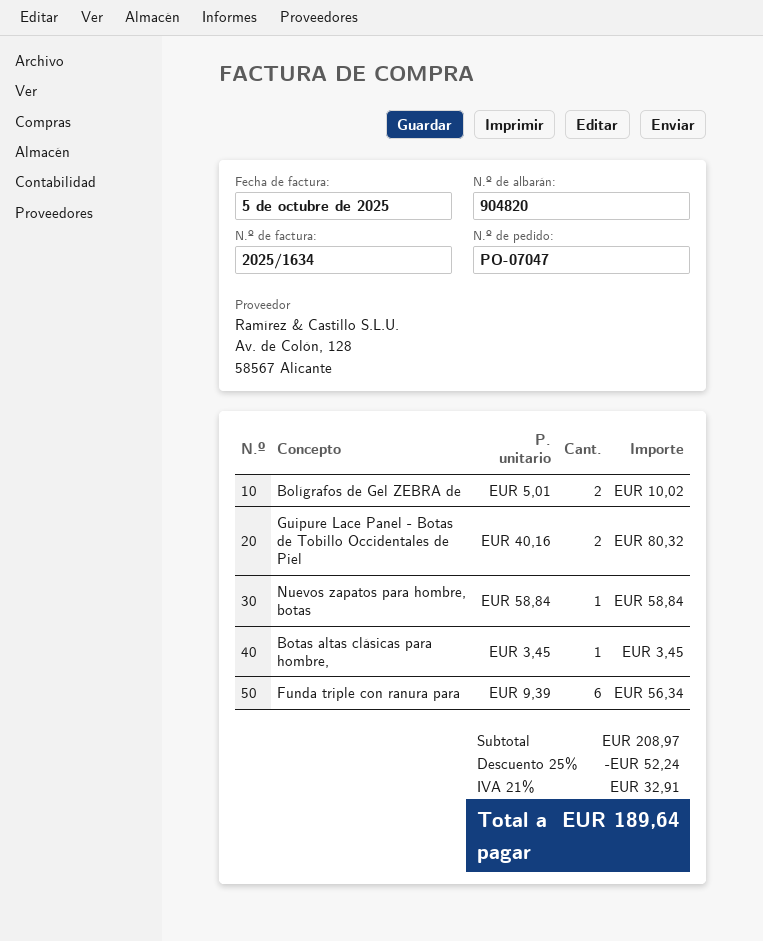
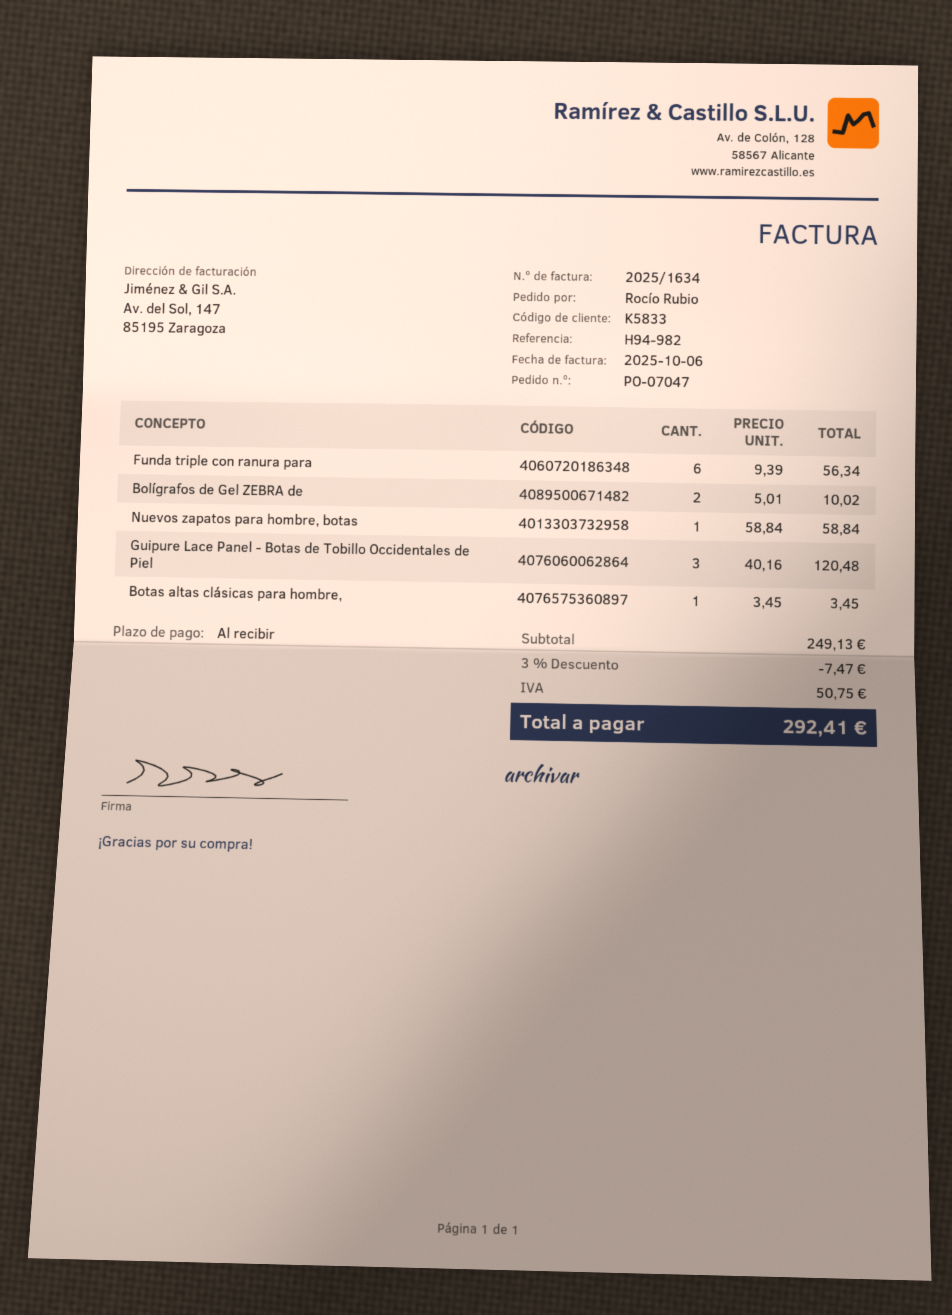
invoice date: 2025-10-05 -> 2025-10-06
Guipure Lace Panel - Botas de Tobillo Occidentales de Piel: 2 x 40.16 = 80.32 -> 3 x 40.16 = 120.48
subtotal: 208.97 -> 249.13
discount: 25% = 52.24 -> 3% = 7.47
tax: 32.91 -> 50.75
total: 189.64 -> 292.41

